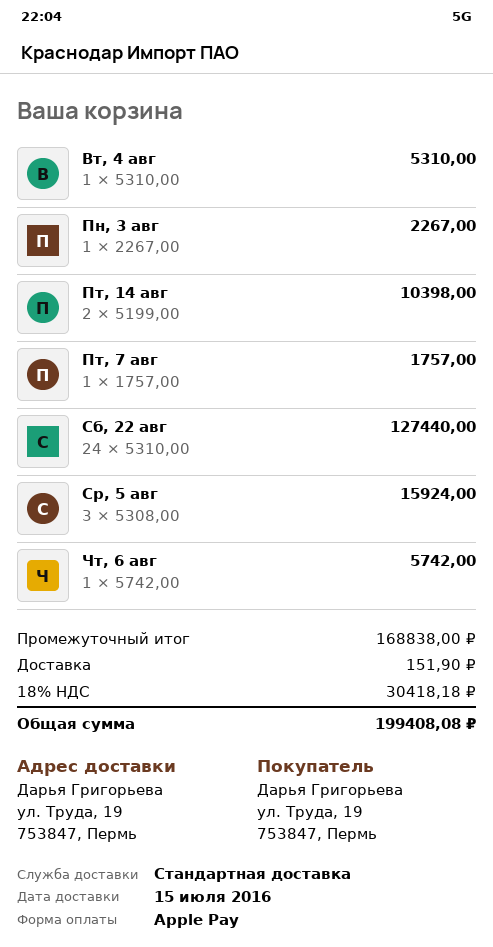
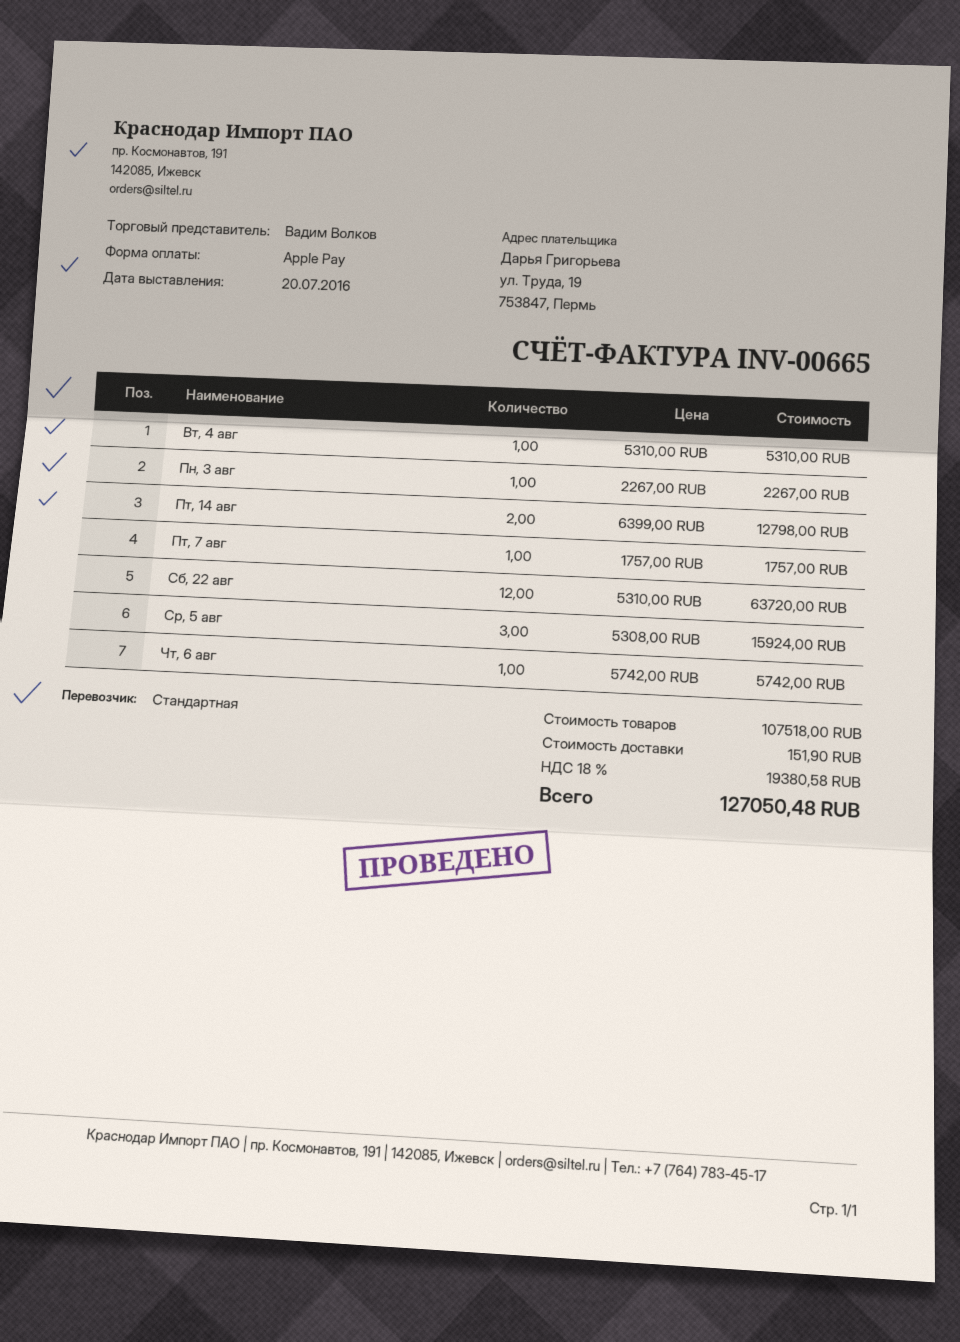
Пт, 14 авг: 2 x 5199.00 = 10398.00 -> 2 x 6399.00 = 12798.00
Сб, 22 авг: 24 x 5310.00 = 127440.00 -> 12 x 5310.00 = 63720.00
subtotal: 168838.00 -> 107518.00
tax: 18% = 30418.18 -> 18% = 19380.58
total: 199408.08 -> 127050.48

